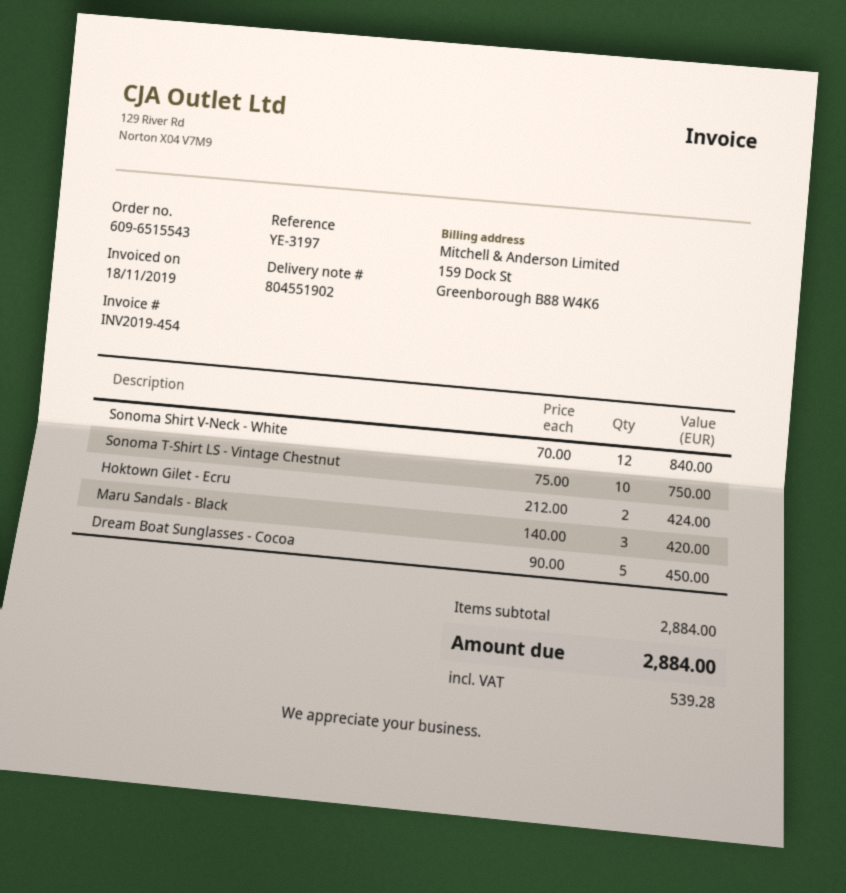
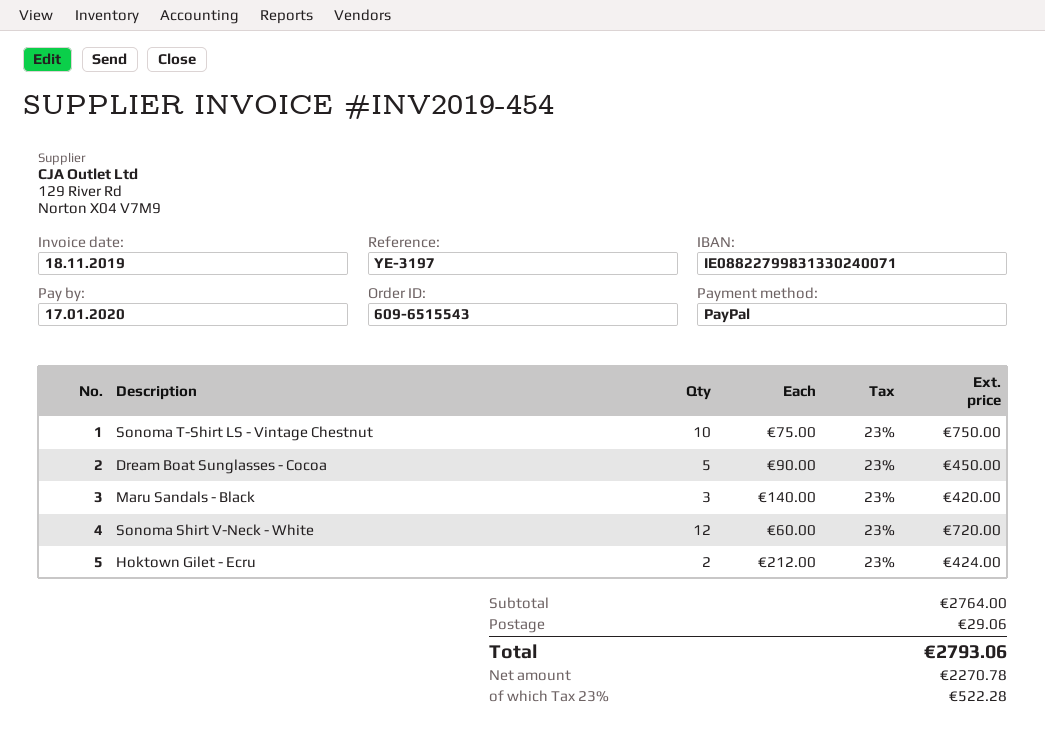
Sonoma Shirt V-Neck - White: 12 x 70.00 = 840.00 -> 12 x 60.00 = 720.00
subtotal: 2884.00 -> 2764.00
shipping: none -> 29.06
tax: 539.28 -> 522.28
total: 2884.00 -> 2793.06

